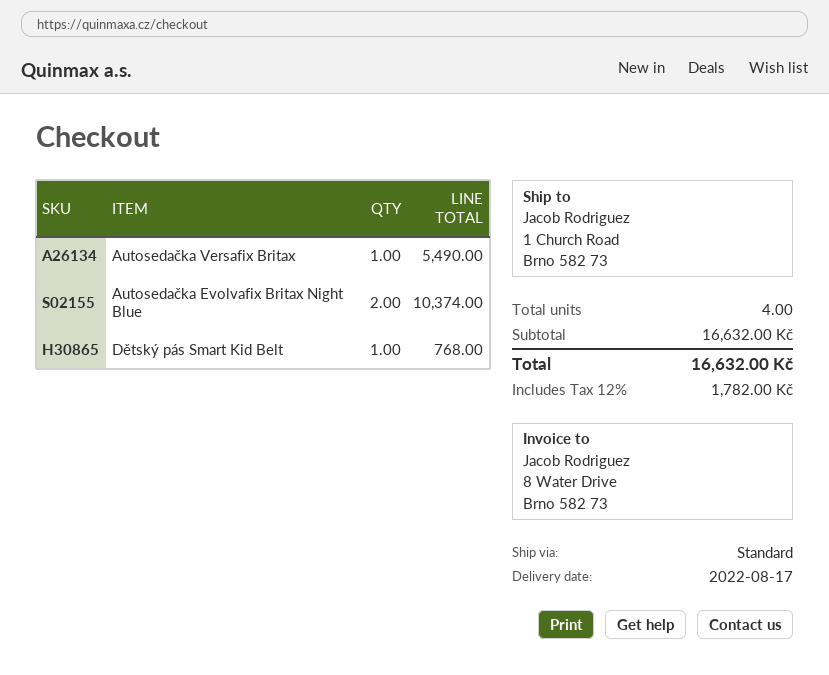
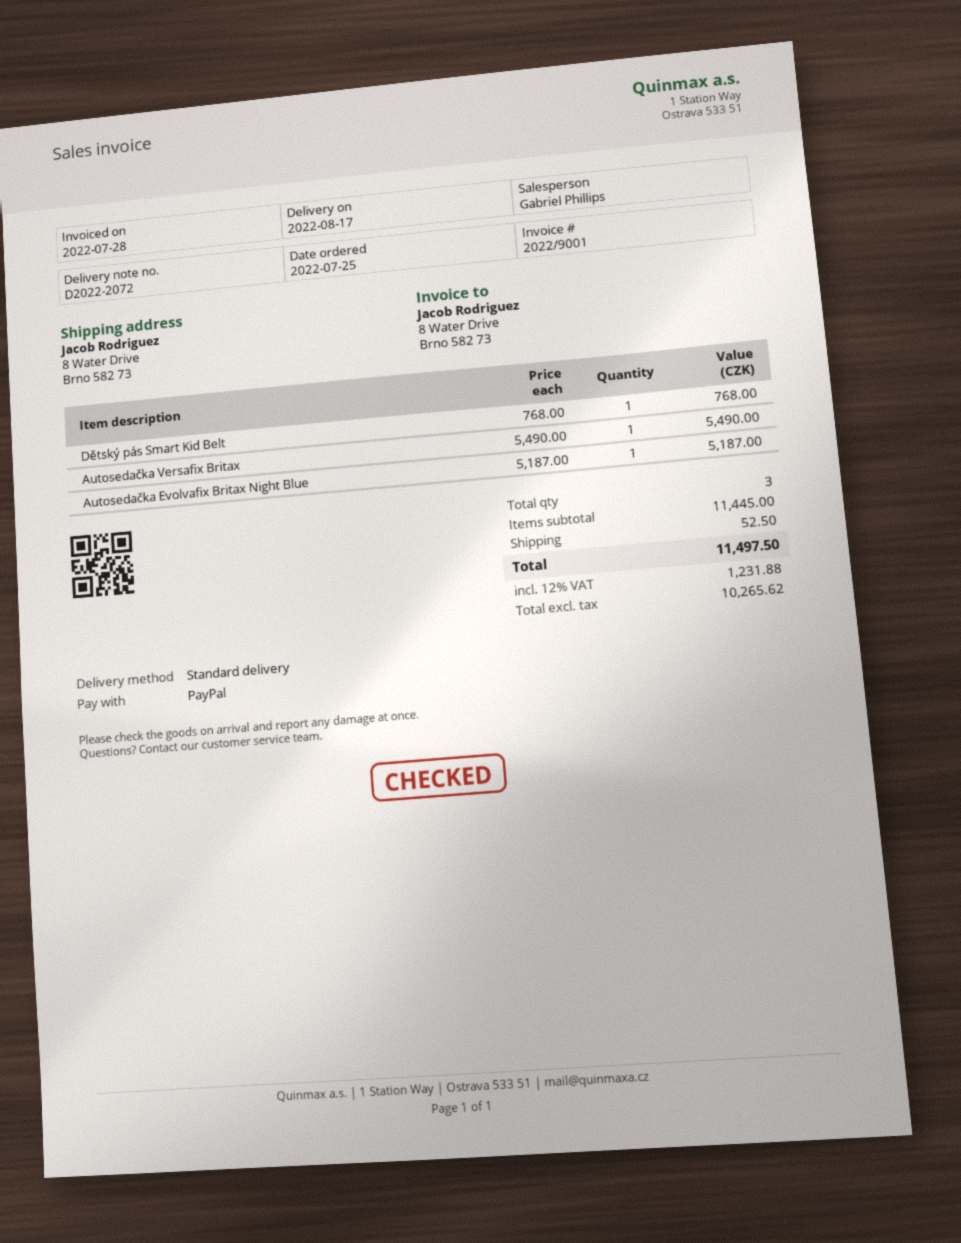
ship to: 1 Church Road, Brno 582 73 -> 8 Water Drive, Brno 582 73
Autosedačka Evolvafix Britax Night Blue: 2 for 10374.00 -> 1 for 5187.00
total quantity: 4 -> 3
subtotal: 16632.00 -> 11445.00
shipping: none -> 52.50
tax: 12% = 1782.00 -> 12% = 1231.88
total: 16632.00 -> 11497.50

